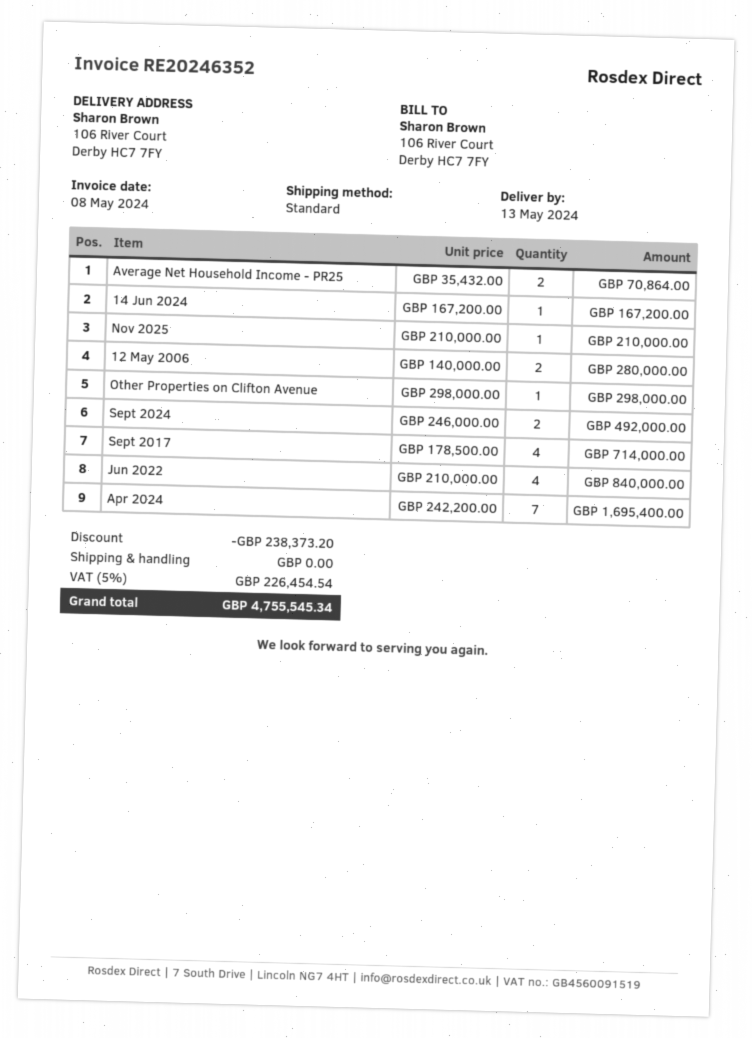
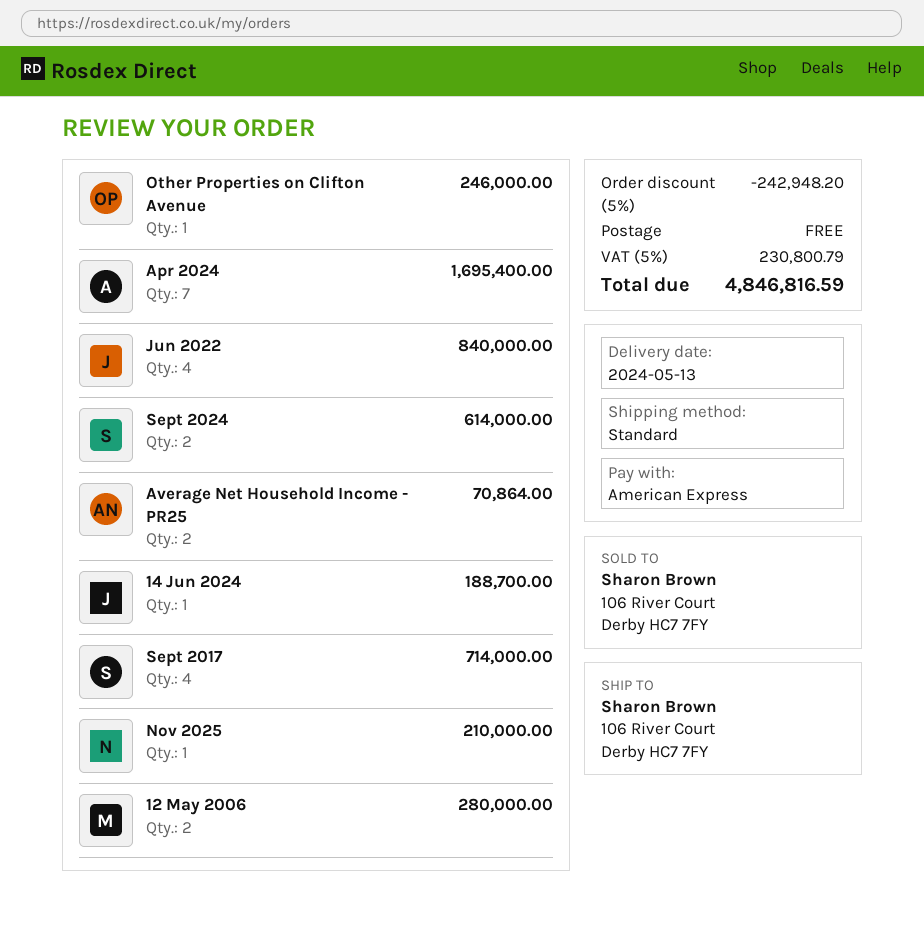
14 Jun 2024: 1 for 167200.00 -> 1 for 188700.00
Other Properties on Clifton Avenue: 1 for 298000.00 -> 1 for 246000.00
Sept 2024: 2 for 492000.00 -> 2 for 614000.00
discount: 238373.20 -> 242948.20
tax: 5% = 226454.54 -> 5% = 230800.79
total: 4755545.34 -> 4846816.59

